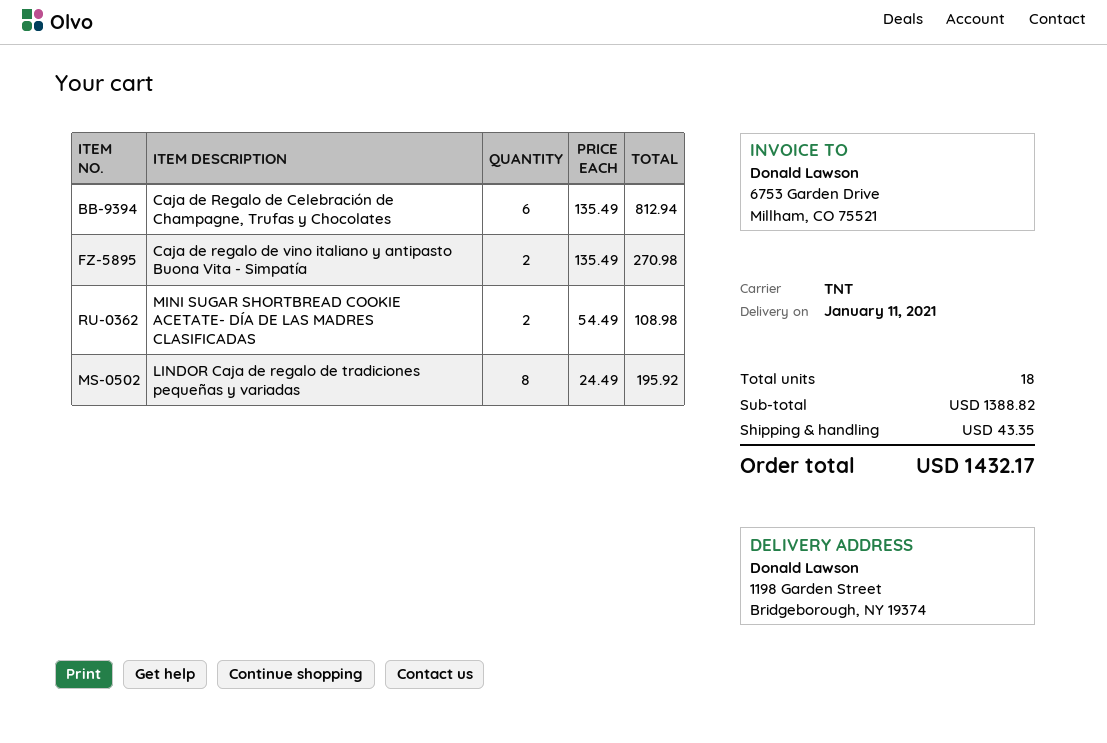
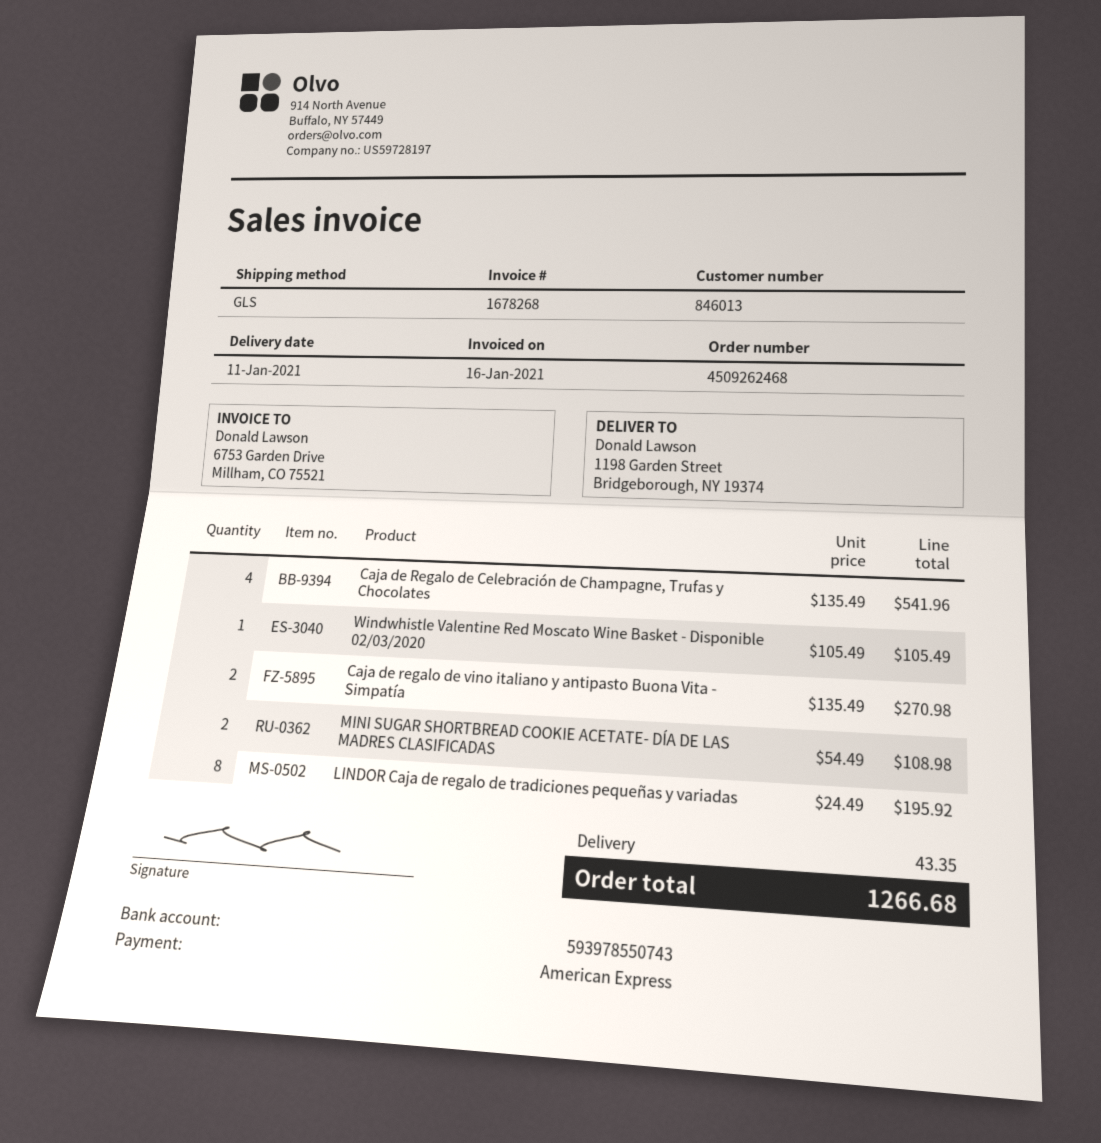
shipping method: TNT -> GLS
Caja de Regalo de Celebración de Champagne, Trufas y Chocolates: 6 x 135.49 = 812.94 -> 4 x 135.49 = 541.96
Windwhistle Valentine Red Moscato Wine Basket - Disponible 02/03/2020: none -> 1 x 105.49 = 105.49
total: 1432.17 -> 1266.68

